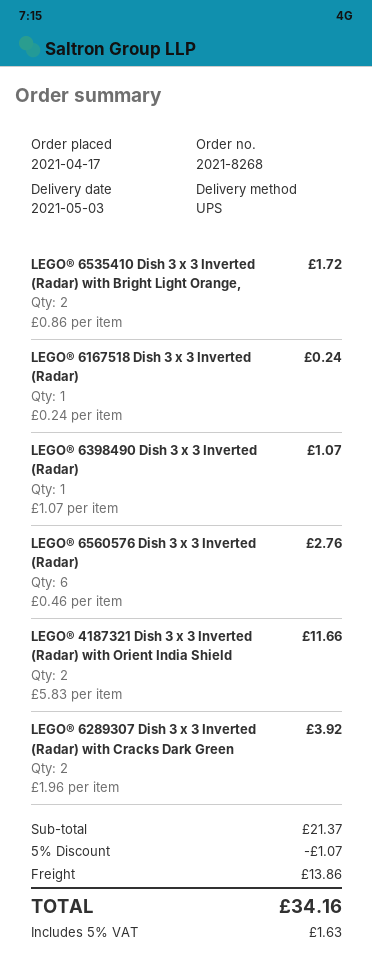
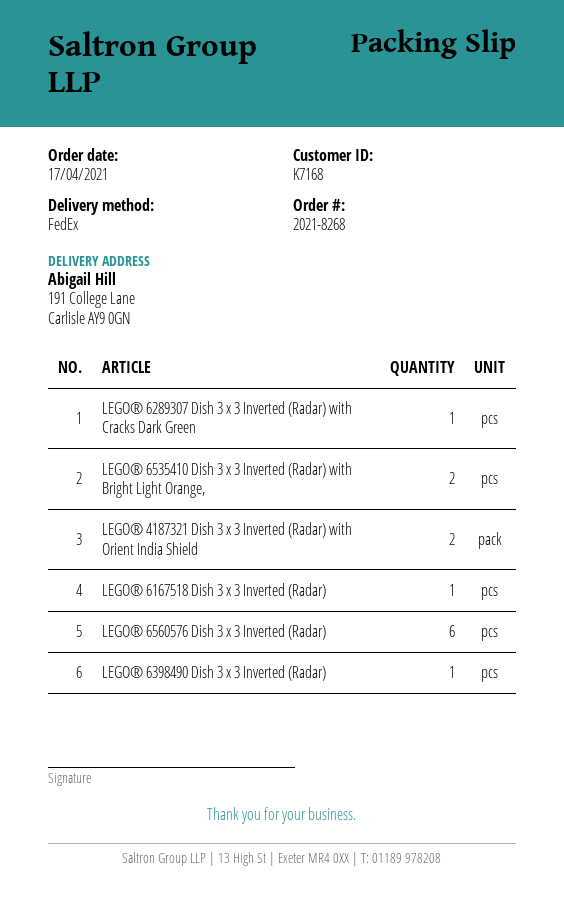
shipping method: UPS -> FedEx
LEGO® 6289307 Dish 3 x 3 Inverted (Radar) with Cracks Dark Green: 2 -> 1

